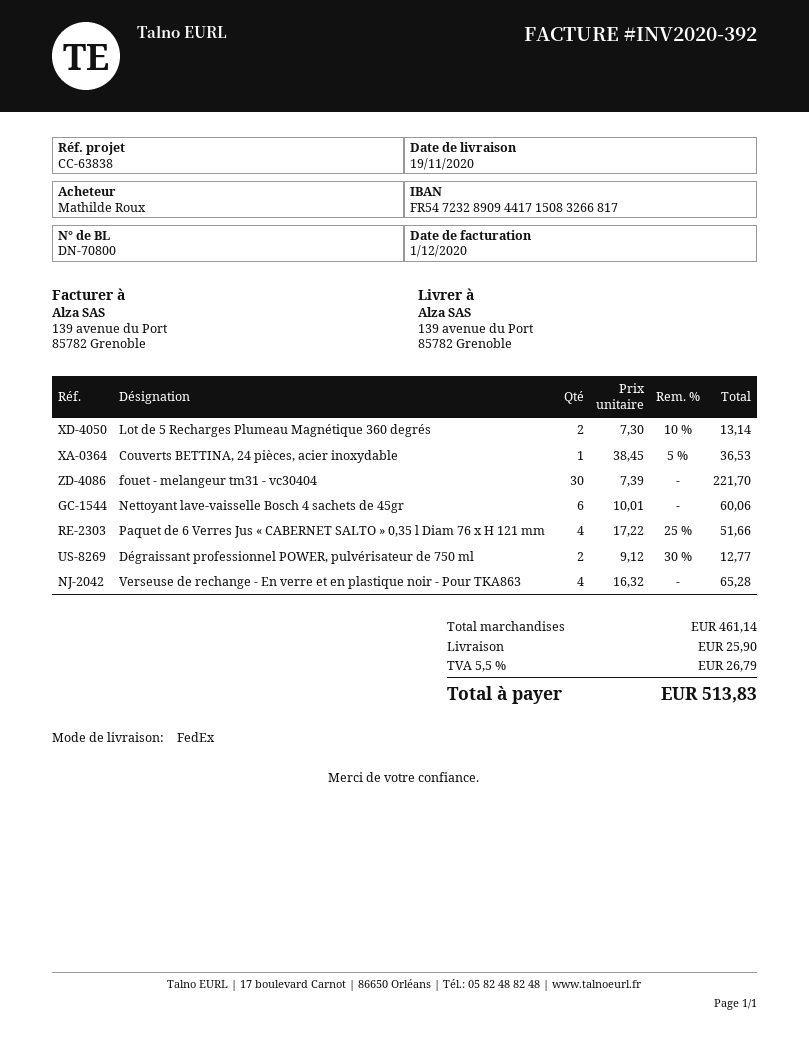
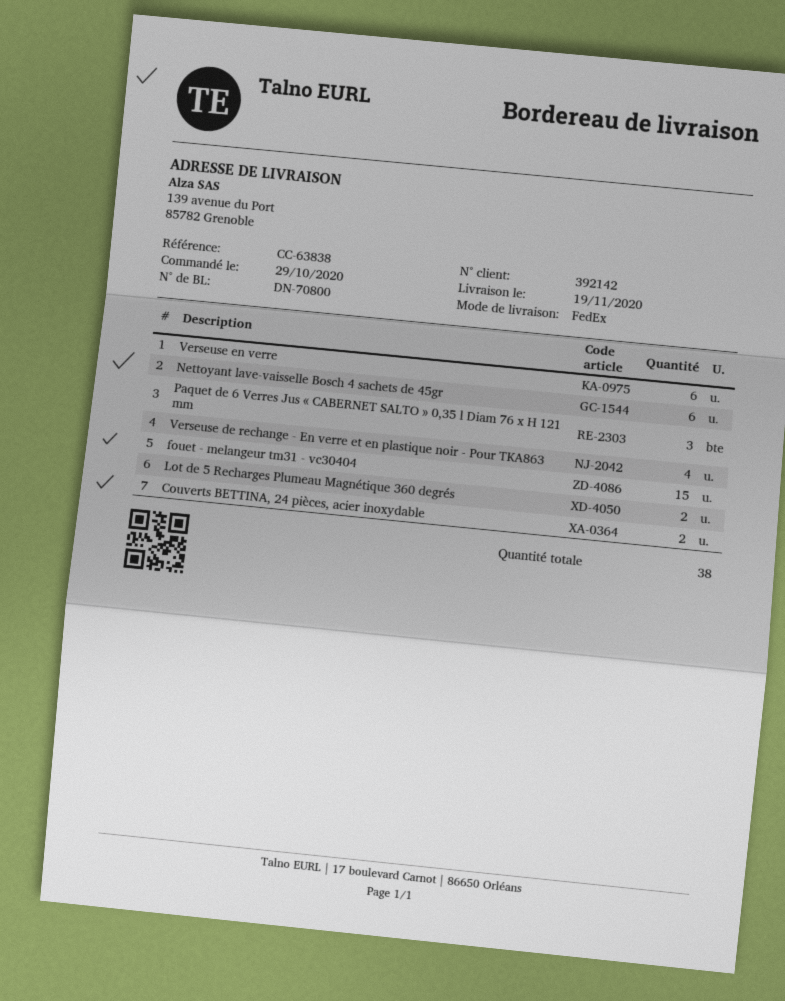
Couverts BETTINA, 24 pièces, acier inoxydable: 1 -> 2
fouet - melangeur tm31 - vc30404: 30 -> 15
Paquet de 6 Verres Jus « CABERNET SALTO » 0,35 l Diam 76 x H 121 mm: 4 -> 3
Dégraissant professionnel POWER, pulvérisateur de 750 ml: 2 -> none
Verseuse en verre: none -> 6

